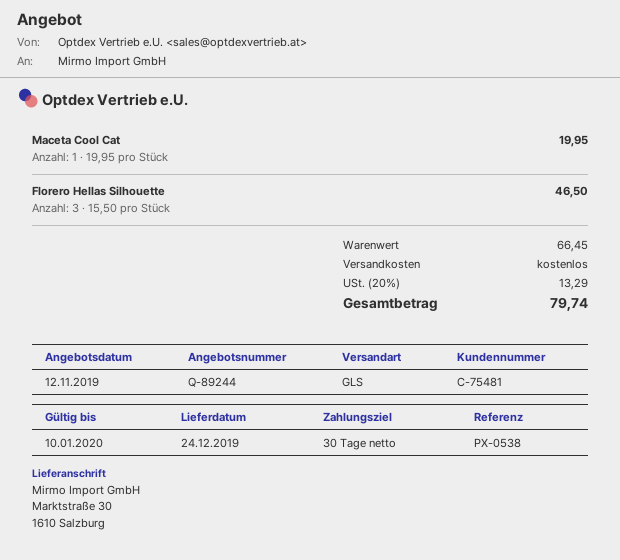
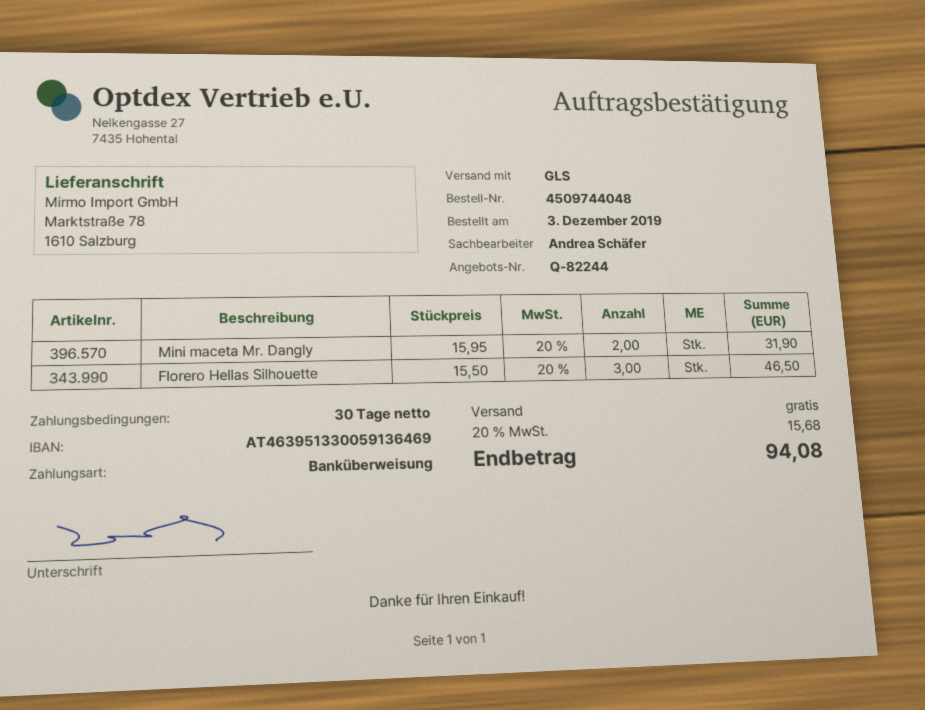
quote number: Q-89244 -> Q-82244
ship to: Marktstraße 30, 1610 Salzburg -> Marktstraße 78, 1610 Salzburg
Maceta Cool Cat: 1 x 19.95 = 19.95 -> none
Mini maceta Mr. Dangly: none -> 2 x 15.95 = 31.90
tax: 20% = 13.29 -> 20% = 15.68
total: 79.74 -> 94.08

